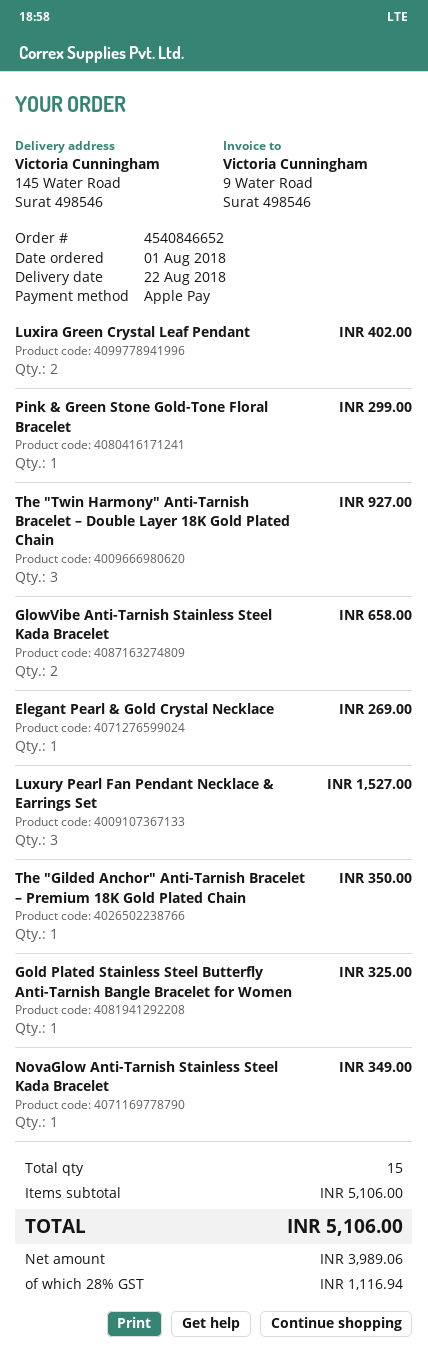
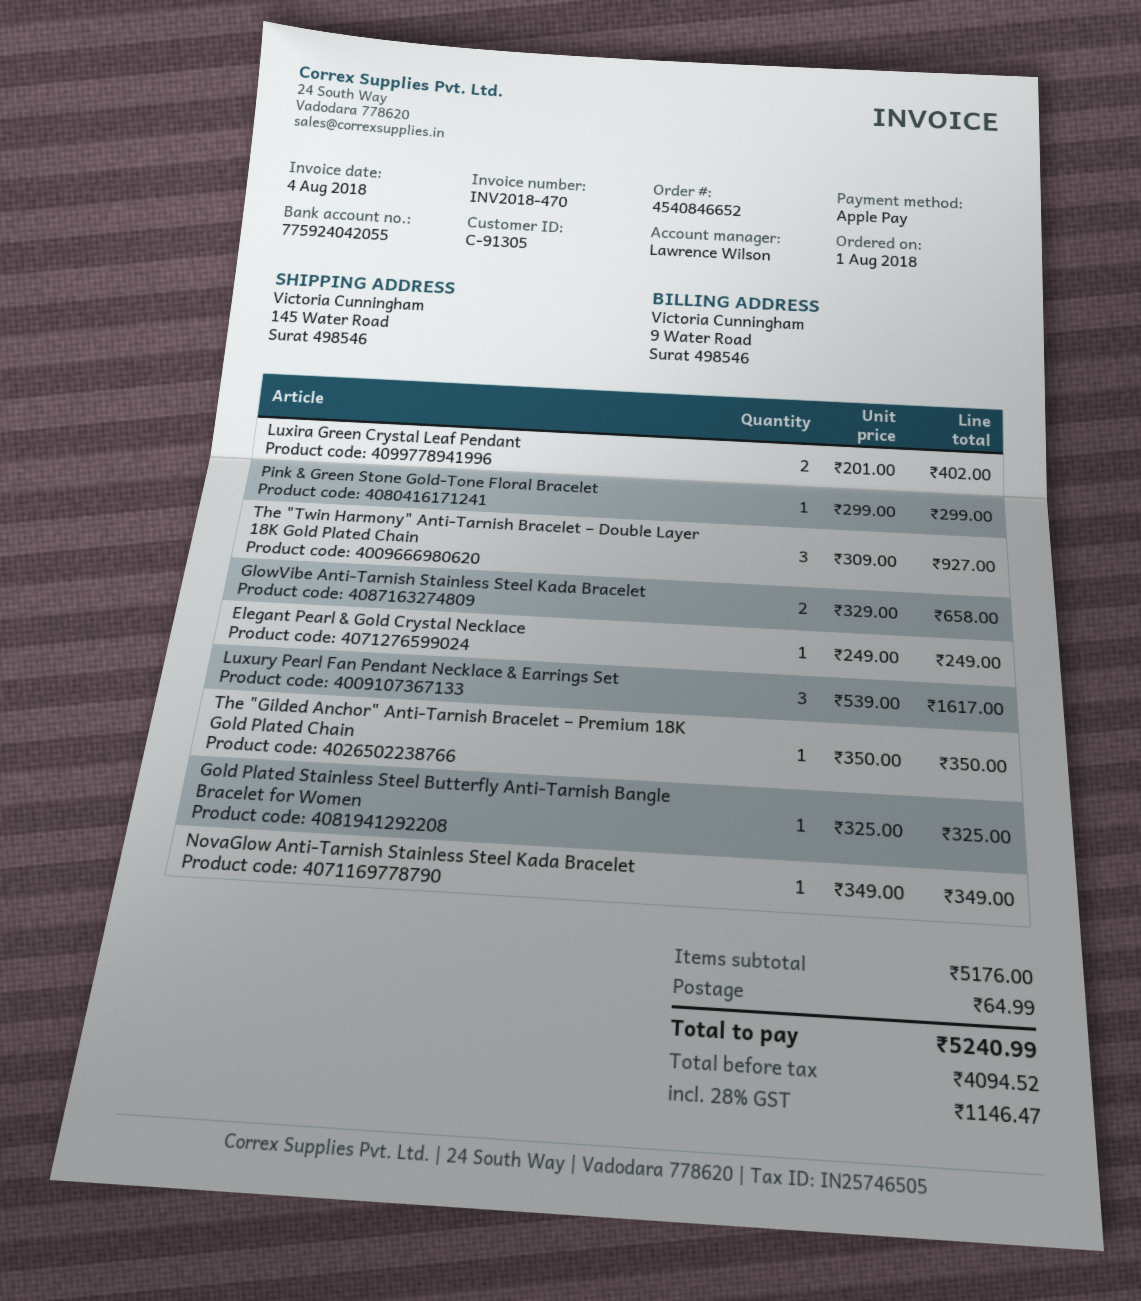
Elegant Pearl & Gold Crystal Necklace: 1 for 269.00 -> 1 for 249.00
Luxury Pearl Fan Pendant Necklace & Earrings Set: 3 for 1527.00 -> 3 for 1617.00
subtotal: 5106.00 -> 5176.00
shipping: none -> 64.99
net: 3989.06 -> 4094.52
tax: 28% = 1116.94 -> 28% = 1146.47
total: 5106.00 -> 5240.99

